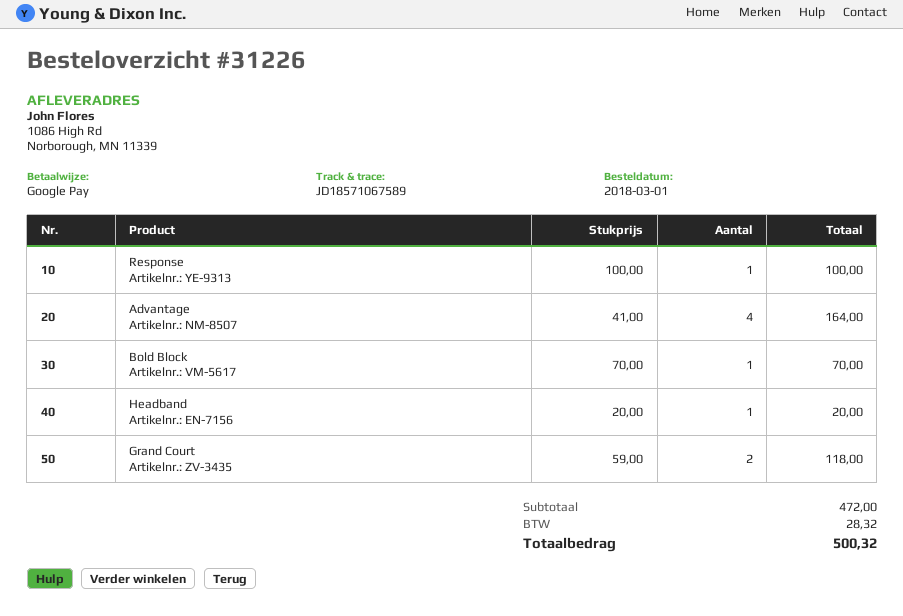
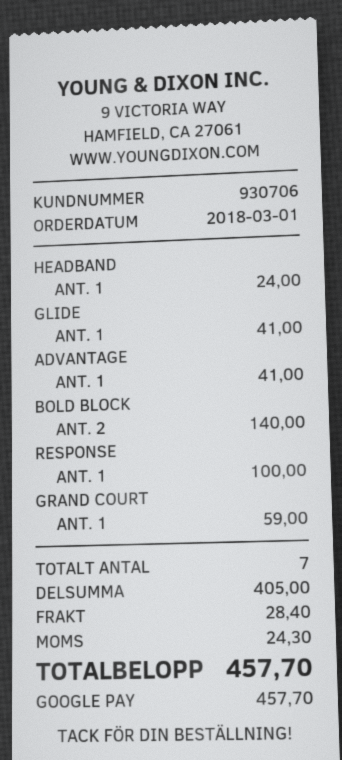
Advantage: 4 for 164.00 -> 1 for 41.00
Bold Block: 1 for 70.00 -> 2 for 140.00
Headband: 1 for 20.00 -> 1 for 24.00
Grand Court: 2 for 118.00 -> 1 for 59.00
GLIDE: none -> 1 for 41.00
subtotal: 472.00 -> 405.00
shipping: none -> 28.40
tax: 28.32 -> 24.30
total: 500.32 -> 457.70

